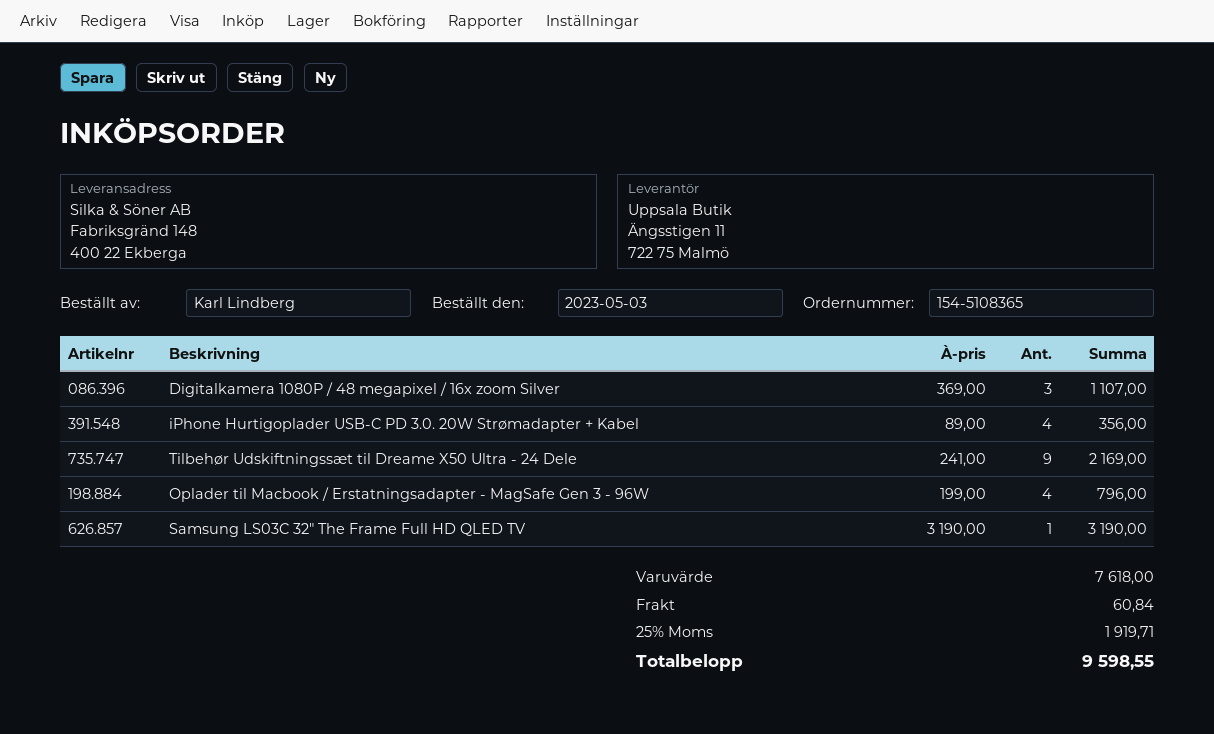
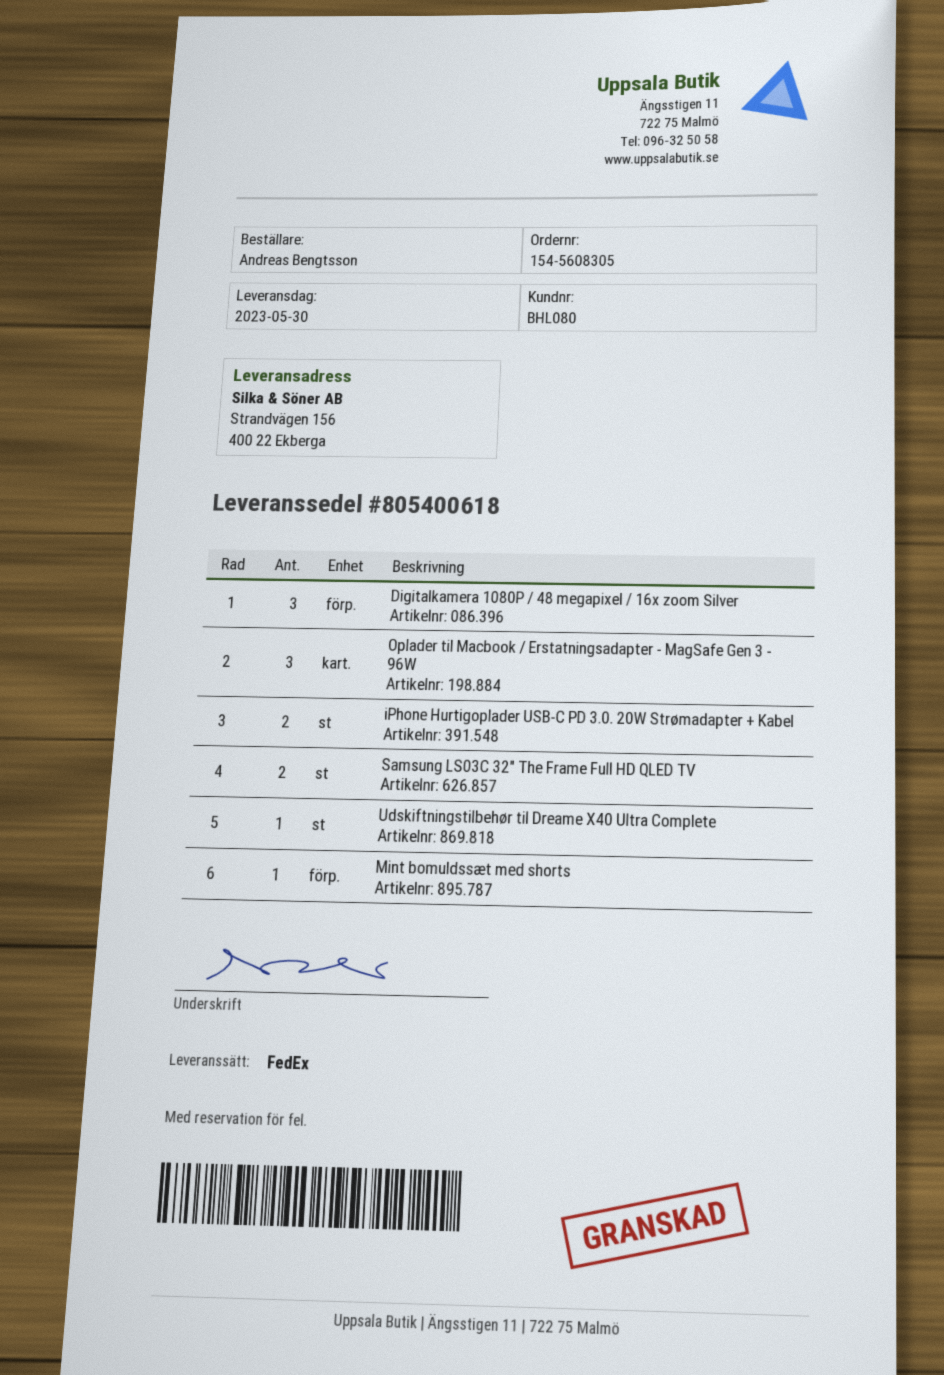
order number: 154-5108365 -> 154-5608305
ordered by: Karl Lindberg -> Andreas Bengtsson
ship to: Fabriksgränd 148, 400 22 Ekberga -> Strandvägen 156, 400 22 Ekberga
iPhone Hurtigoplader USB-C PD 3.0. 20W Strømadapter + Kabel: 4 -> 2
Tilbehør Udskiftningssæt til Dreame X50 Ultra - 24 Dele: 9 -> none
Oplader til Macbook / Erstatningsadapter - MagSafe Gen 3 - 96W: 4 -> 3
Samsung LS03C 32" The Frame Full HD QLED TV: 1 -> 2
Udskiftningstilbehør til Dreame X40 Ultra Complete: none -> 1
Mint bomuldssæt med shorts: none -> 1

